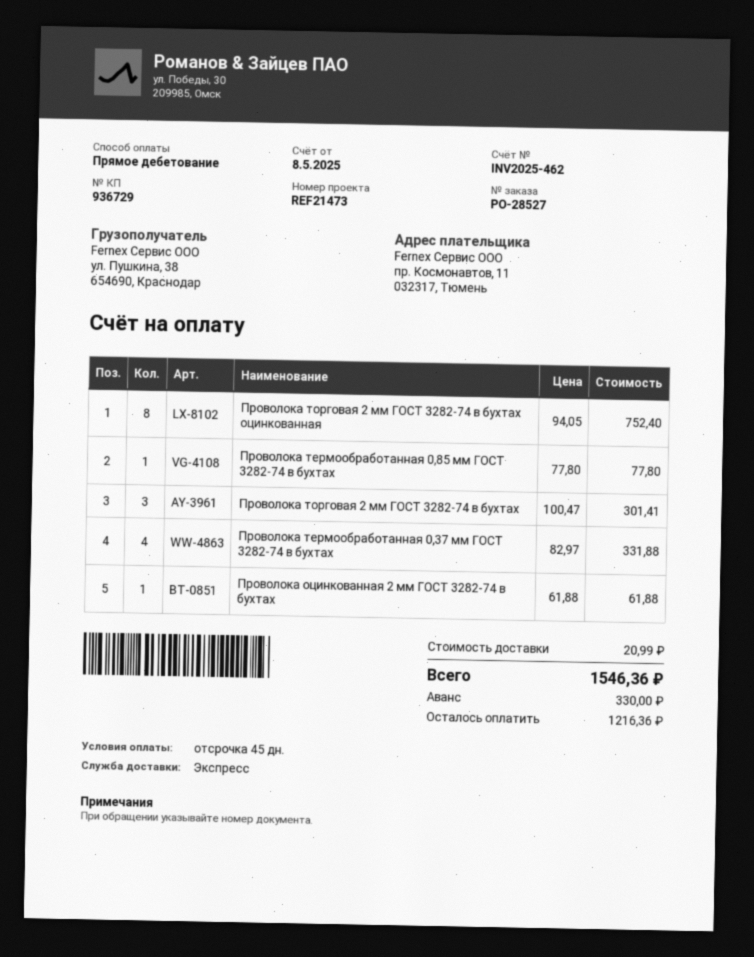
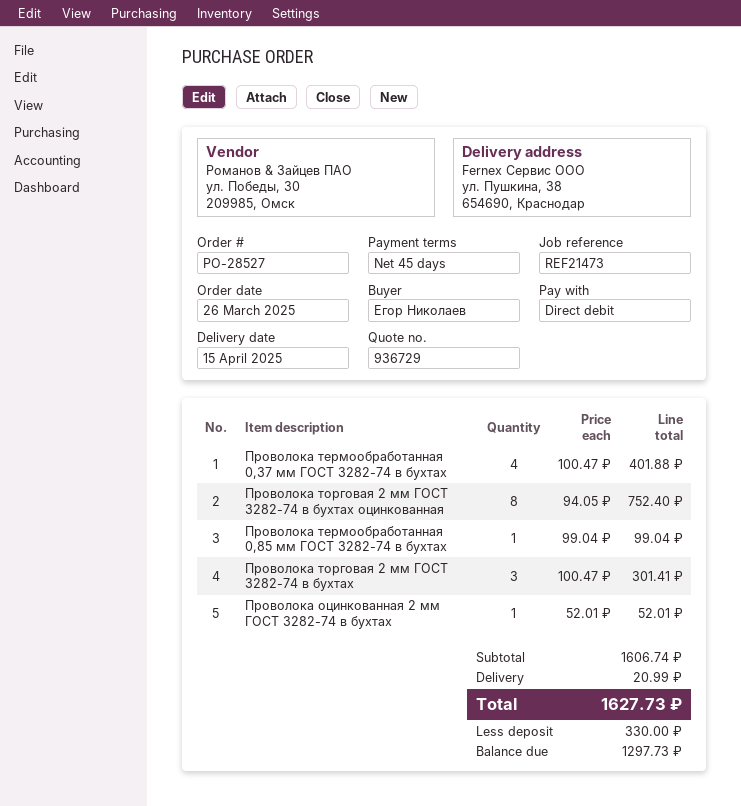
Проволока термообработанная 0,85 мм ГОСТ 3282-74 в бухтах: 1 x 77.80 = 77.80 -> 1 x 99.04 = 99.04
Проволока термообработанная 0,37 мм ГОСТ 3282-74 в бухтах: 4 x 82.97 = 331.88 -> 4 x 100.47 = 401.88
Проволока оцинкованная 2 мм ГОСТ 3282-74 в бухтах: 1 x 61.88 = 61.88 -> 1 x 52.01 = 52.01
total: 1546.36 -> 1627.73
balance: 1216.36 -> 1297.73

